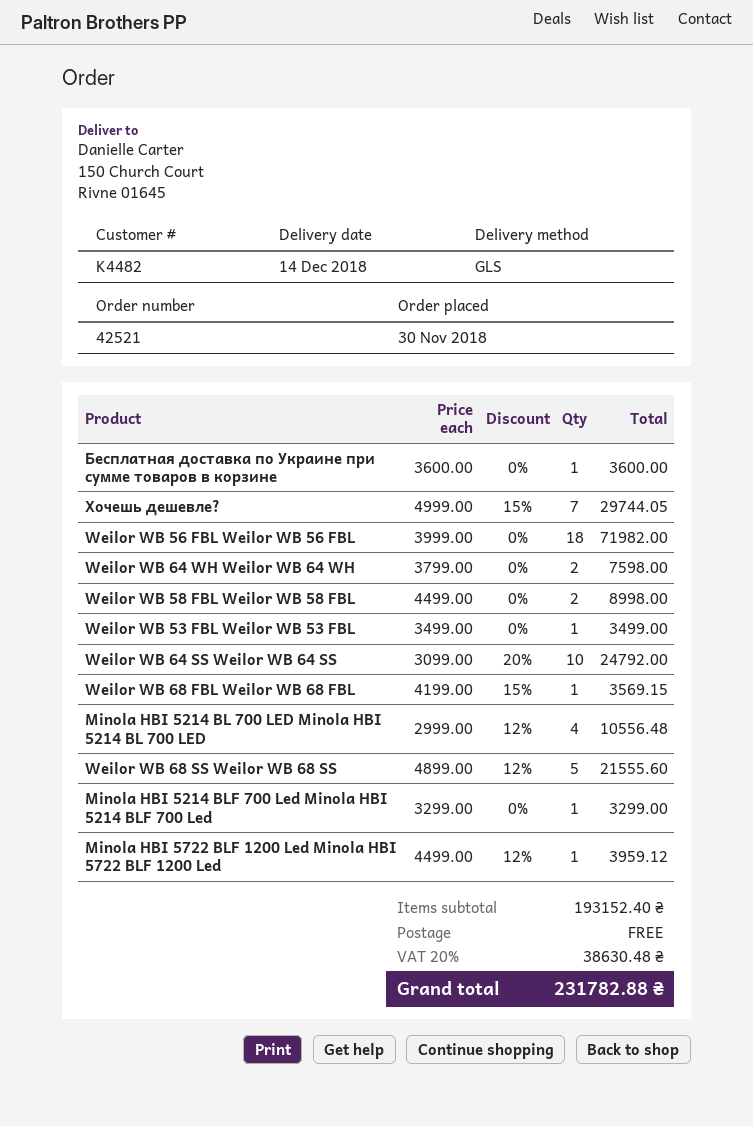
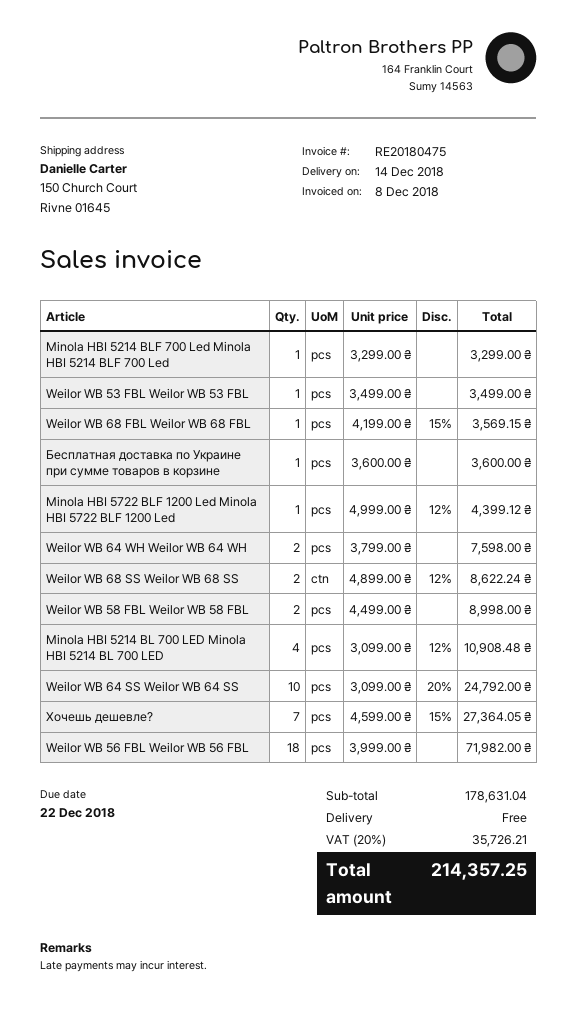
Хочешь дешевле?: 7 x 4999.00 - 15% = 29744.05 -> 7 x 4599.00 - 15% = 27364.05
Minola HBI 5214 BL 700 LED Minola HBI 5214 BL 700 LED: 4 x 2999.00 - 12% = 10556.48 -> 4 x 3099.00 - 12% = 10908.48
Weilor WB 68 SS Weilor WB 68 SS: 5 x 4899.00 - 12% = 21555.60 -> 2 x 4899.00 - 12% = 8622.24
Minola HBI 5722 BLF 1200 Led Minola HBI 5722 BLF 1200 Led: 1 x 4499.00 - 12% = 3959.12 -> 1 x 4999.00 - 12% = 4399.12
subtotal: 193152.40 -> 178631.04
tax: 20% = 38630.48 -> 20% = 35726.21
total: 231782.88 -> 214357.25

